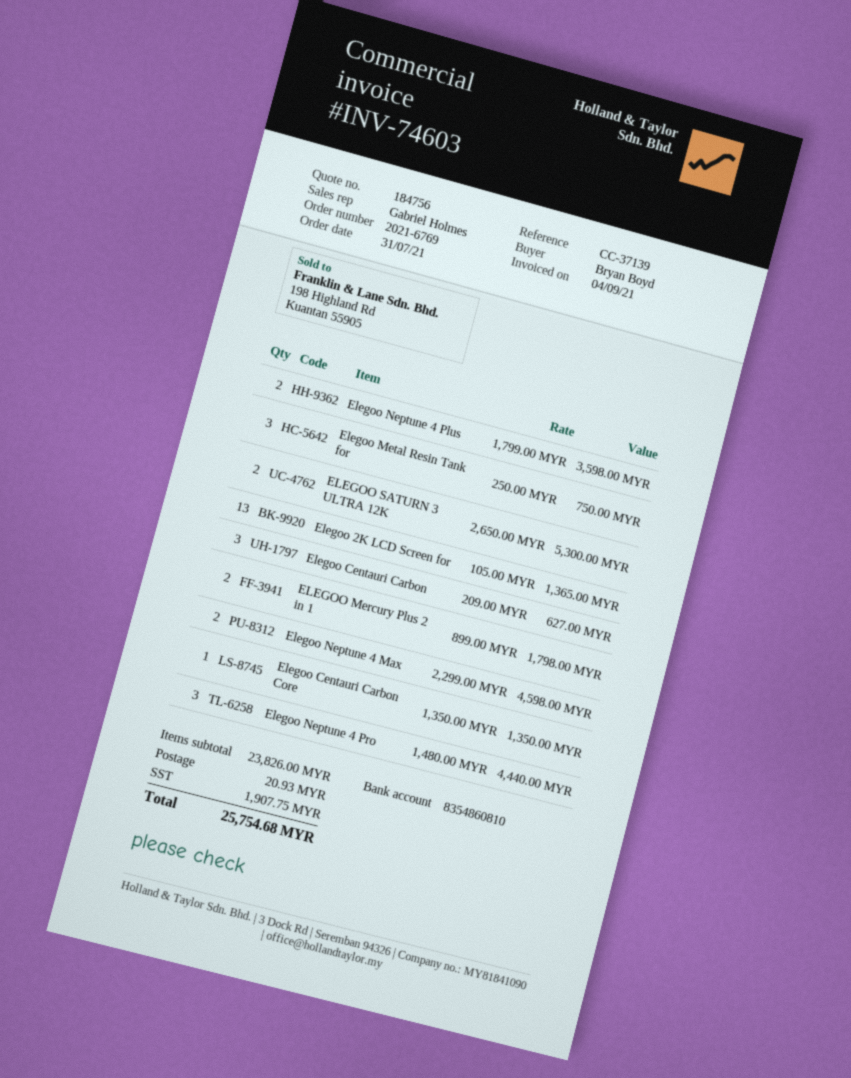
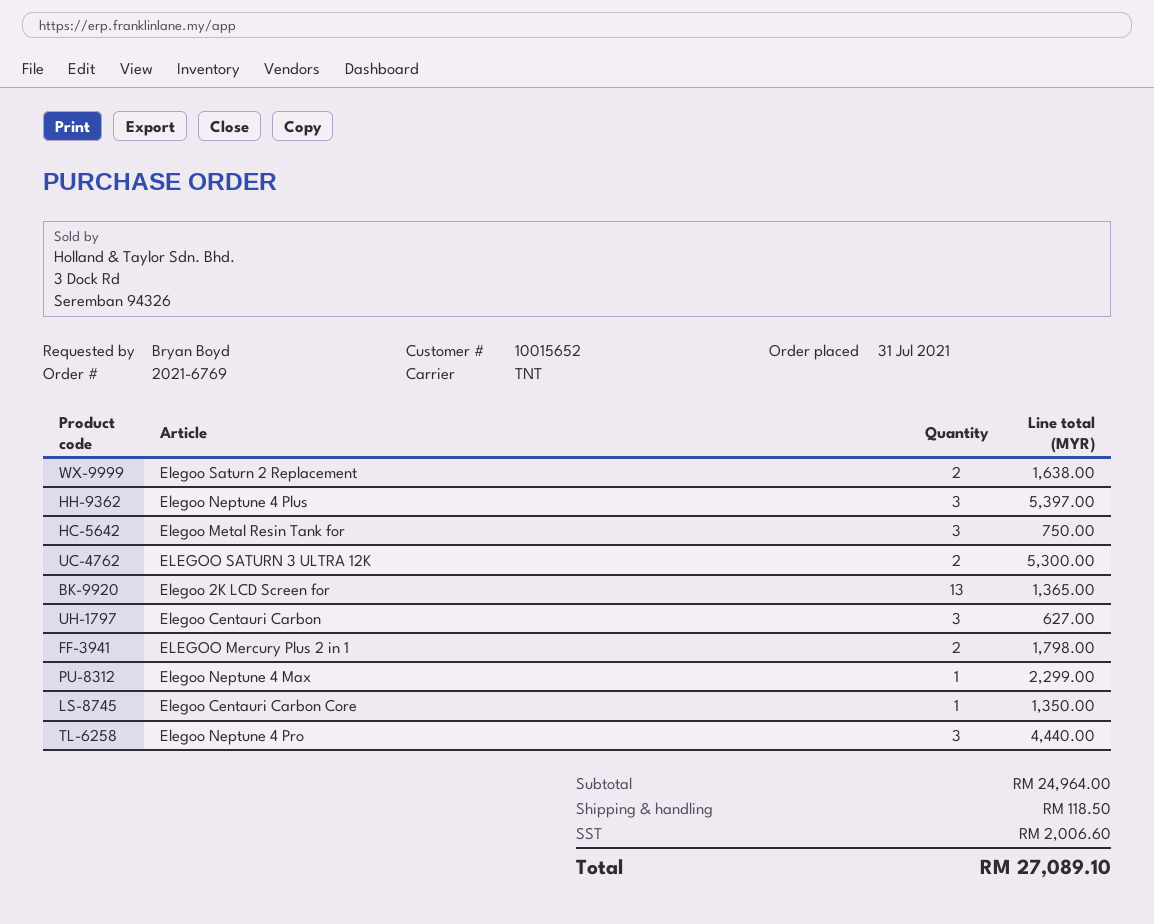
Elegoo Neptune 4 Plus: 2 for 3598.00 -> 3 for 5397.00
Elegoo Neptune 4 Max: 2 for 4598.00 -> 1 for 2299.00
Elegoo Saturn 2 Replacement: none -> 2 for 1638.00
subtotal: 23826.00 -> 24964.00
shipping: 20.93 -> 118.50
tax: 1907.75 -> 2006.60
total: 25754.68 -> 27089.10

